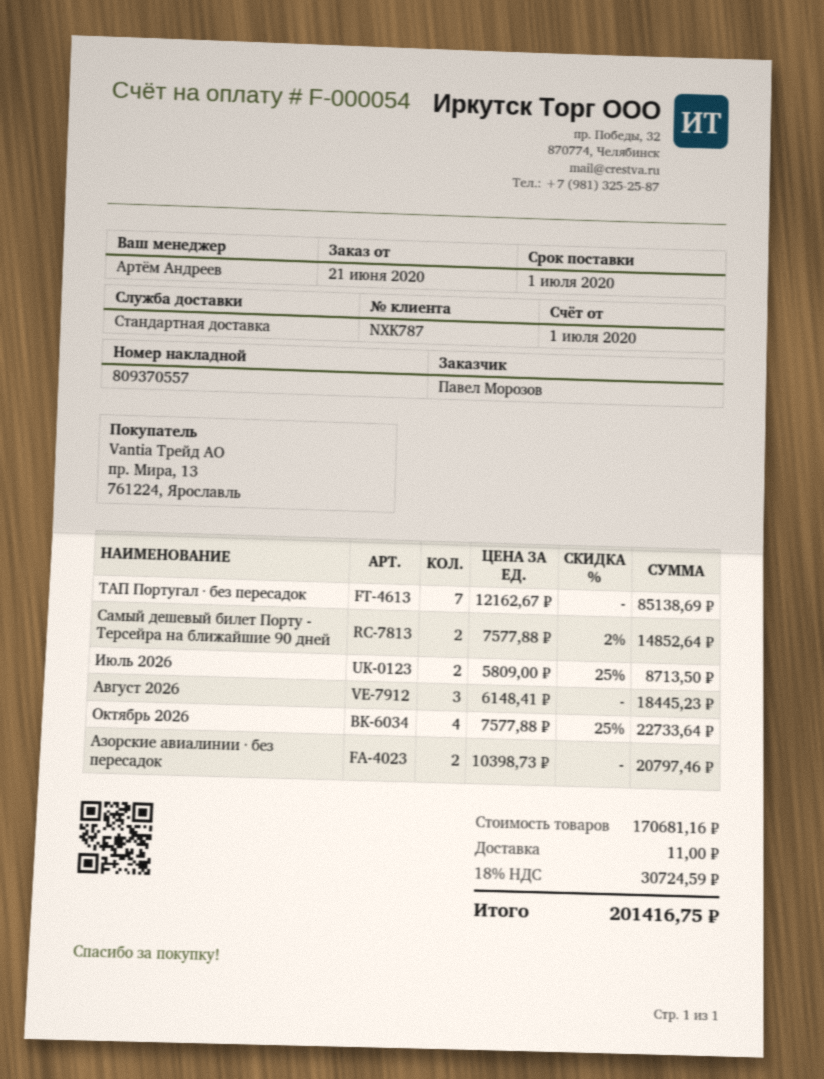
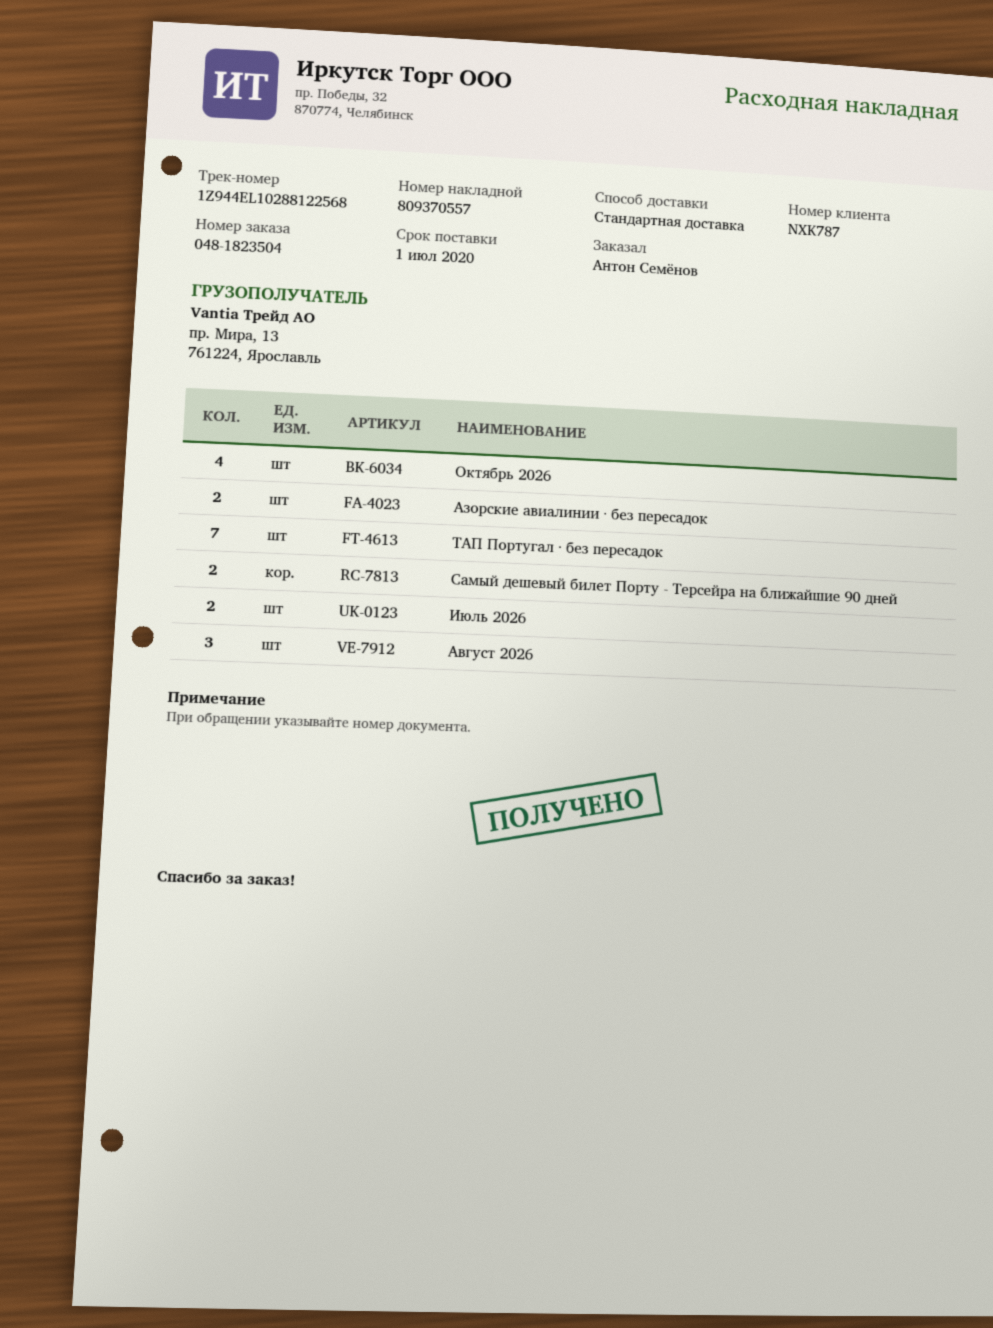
ordered by: Павел Морозов -> Антон Семёнов

